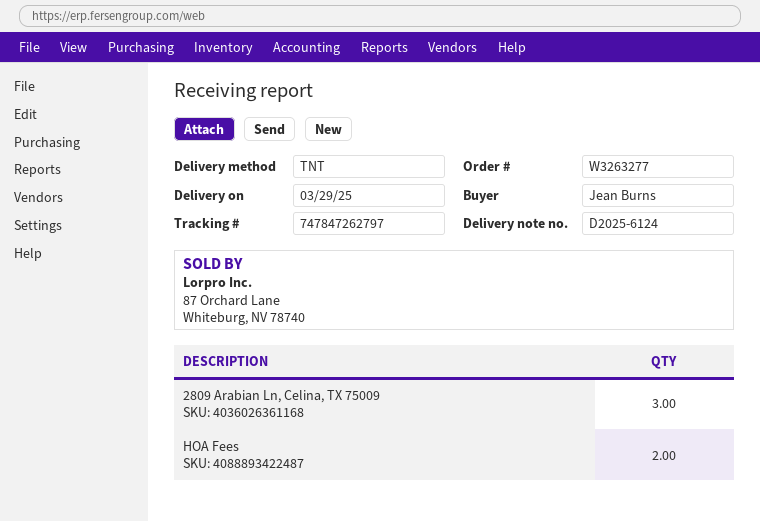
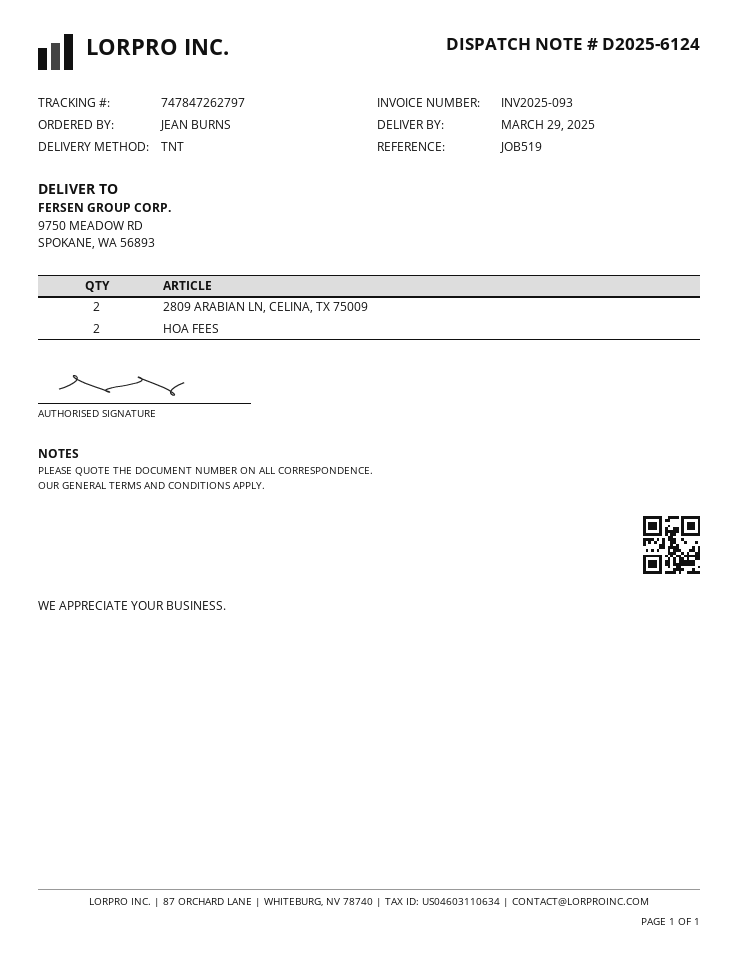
2809 Arabian Ln, Celina, TX 75009: 3 -> 2

